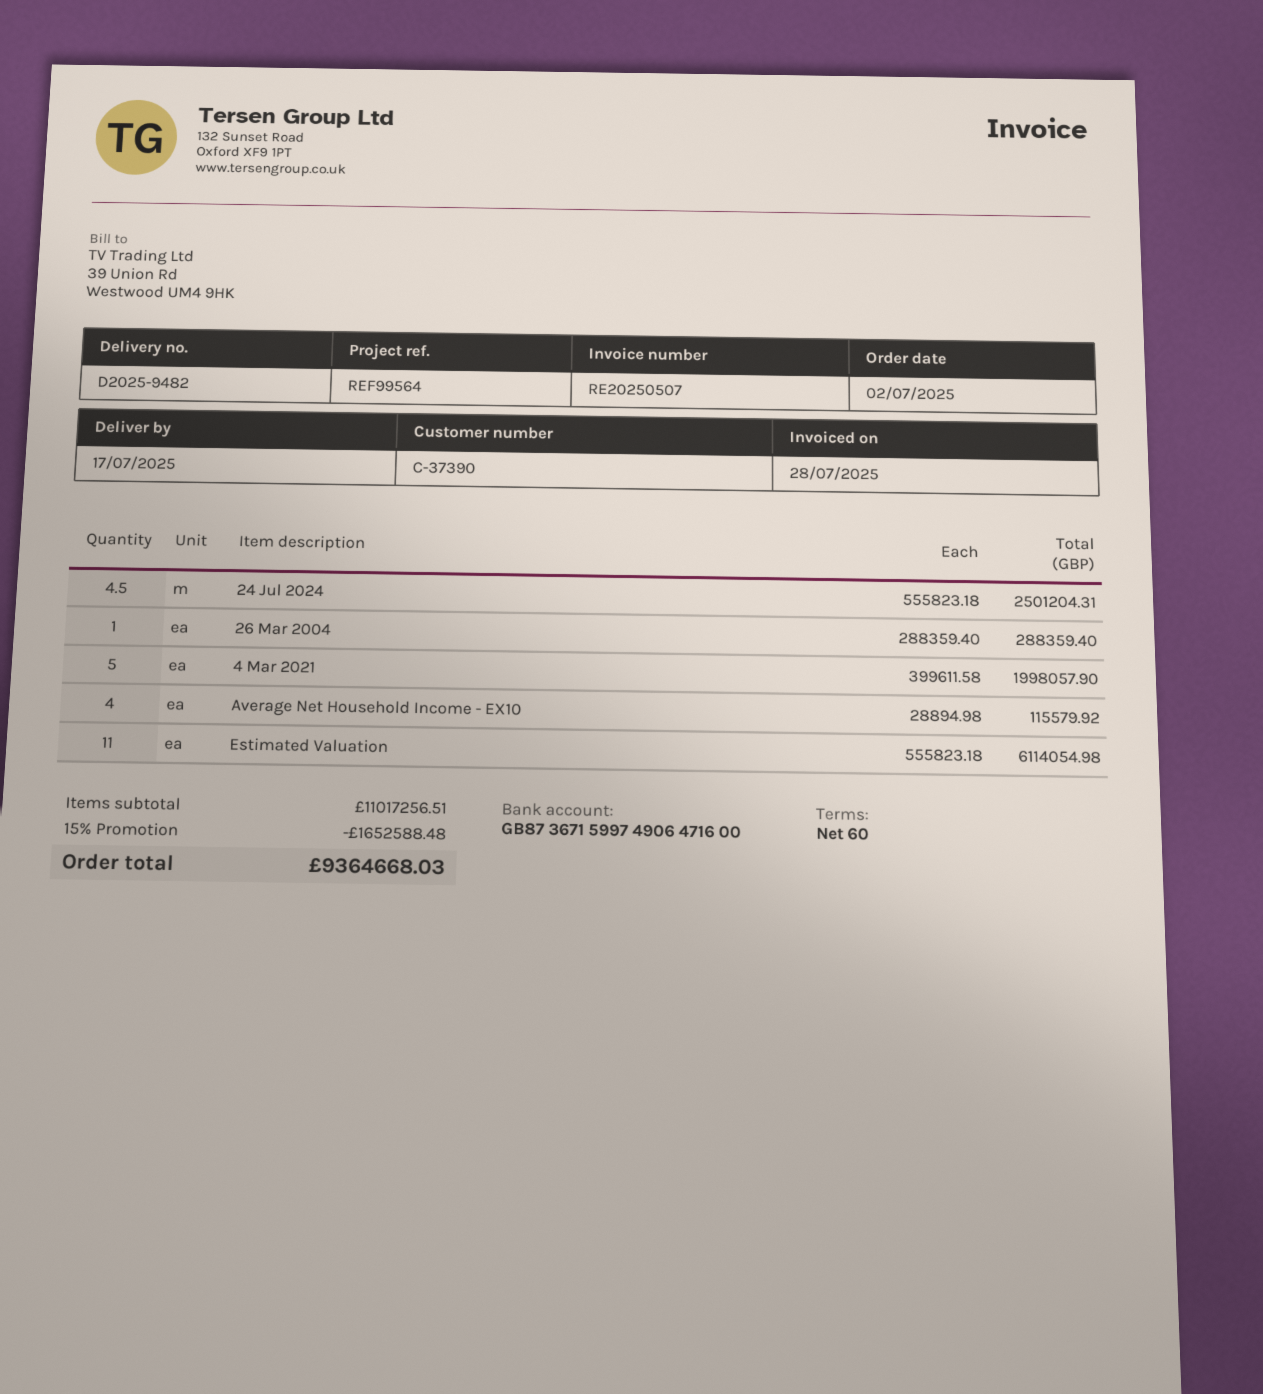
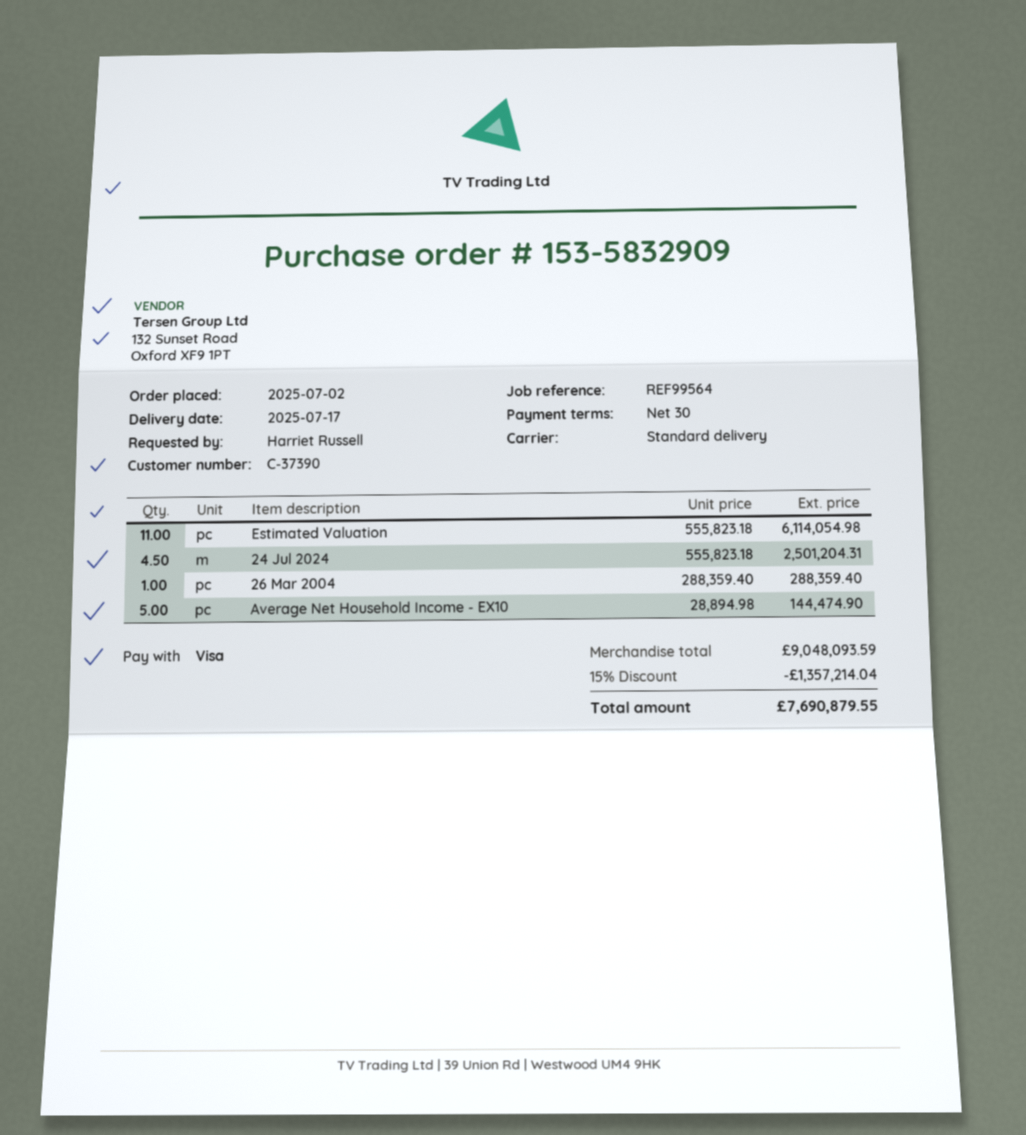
payment terms: 60 days -> 30 days
4 Mar 2021: 5 x 399611.58 = 1998057.90 -> none
Average Net Household Income - EX10: 4 x 28894.98 = 115579.92 -> 5 x 28894.98 = 144474.90
subtotal: 11017256.51 -> 9048093.59
discount: 15% = 1652588.48 -> 15% = 1357214.04
total: 9364668.03 -> 7690879.55

